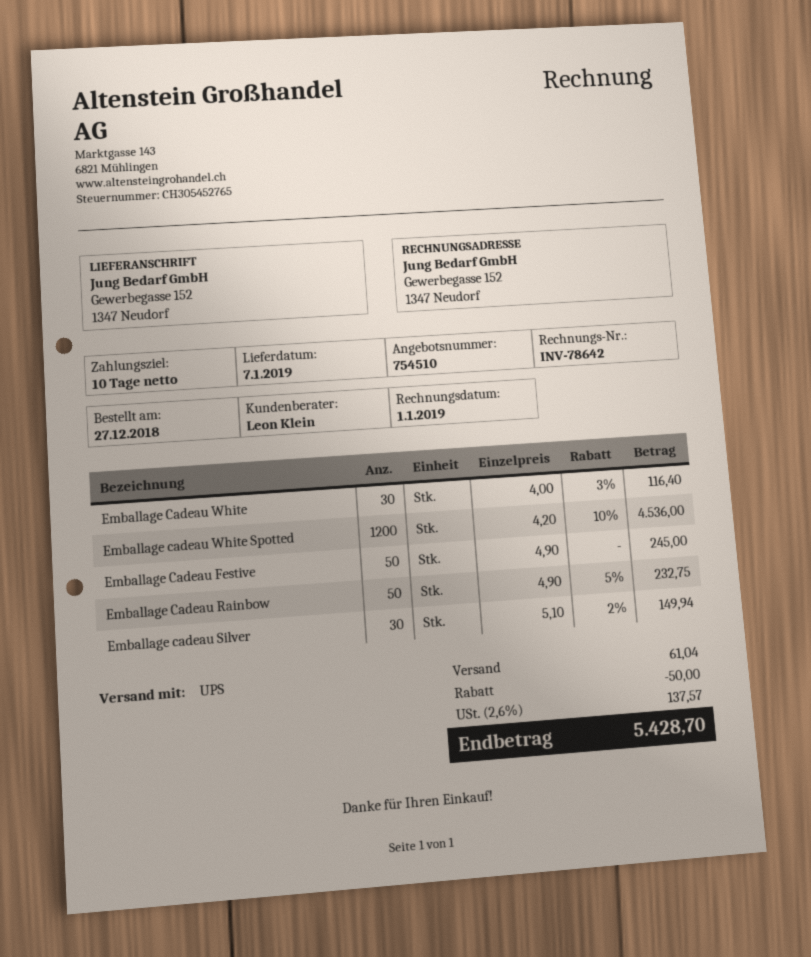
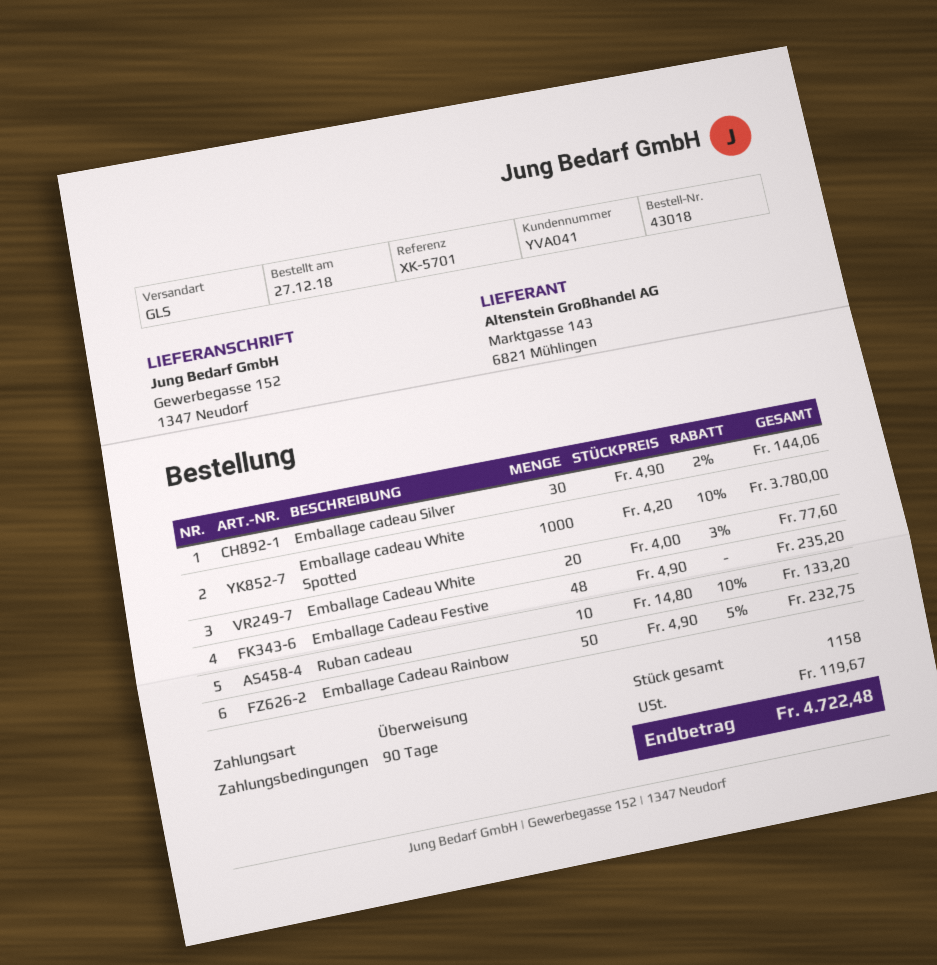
payment terms: 10 days -> 90 days
shipping method: UPS -> GLS
Emballage Cadeau White: 30 x 4.00 - 3% = 116.40 -> 20 x 4.00 - 3% = 77.60
Emballage cadeau White Spotted: 1200 x 4.20 - 10% = 4536.00 -> 1000 x 4.20 - 10% = 3780.00
Emballage Cadeau Festive: 50 x 4.90 = 245.00 -> 48 x 4.90 = 235.20
Emballage cadeau Silver: 30 x 5.10 - 2% = 149.94 -> 30 x 4.90 - 2% = 144.06
Ruban cadeau: none -> 10 x 14.80 - 10% = 133.20
discount: 50.00 -> none
shipping: 61.04 -> none
tax: 137.57 -> 119.67
total: 5428.70 -> 4722.48

